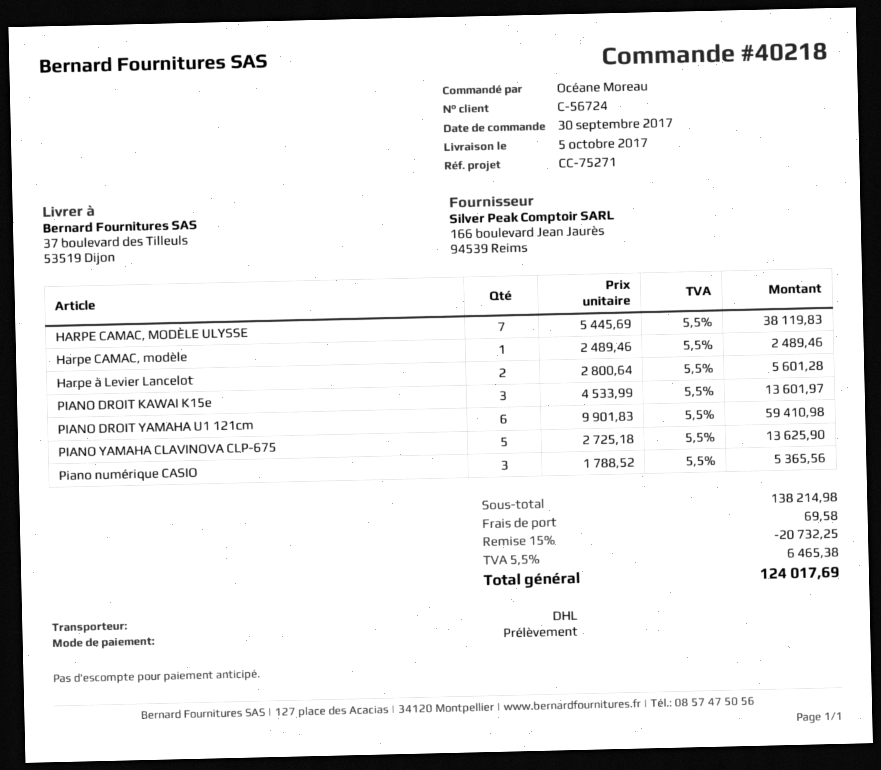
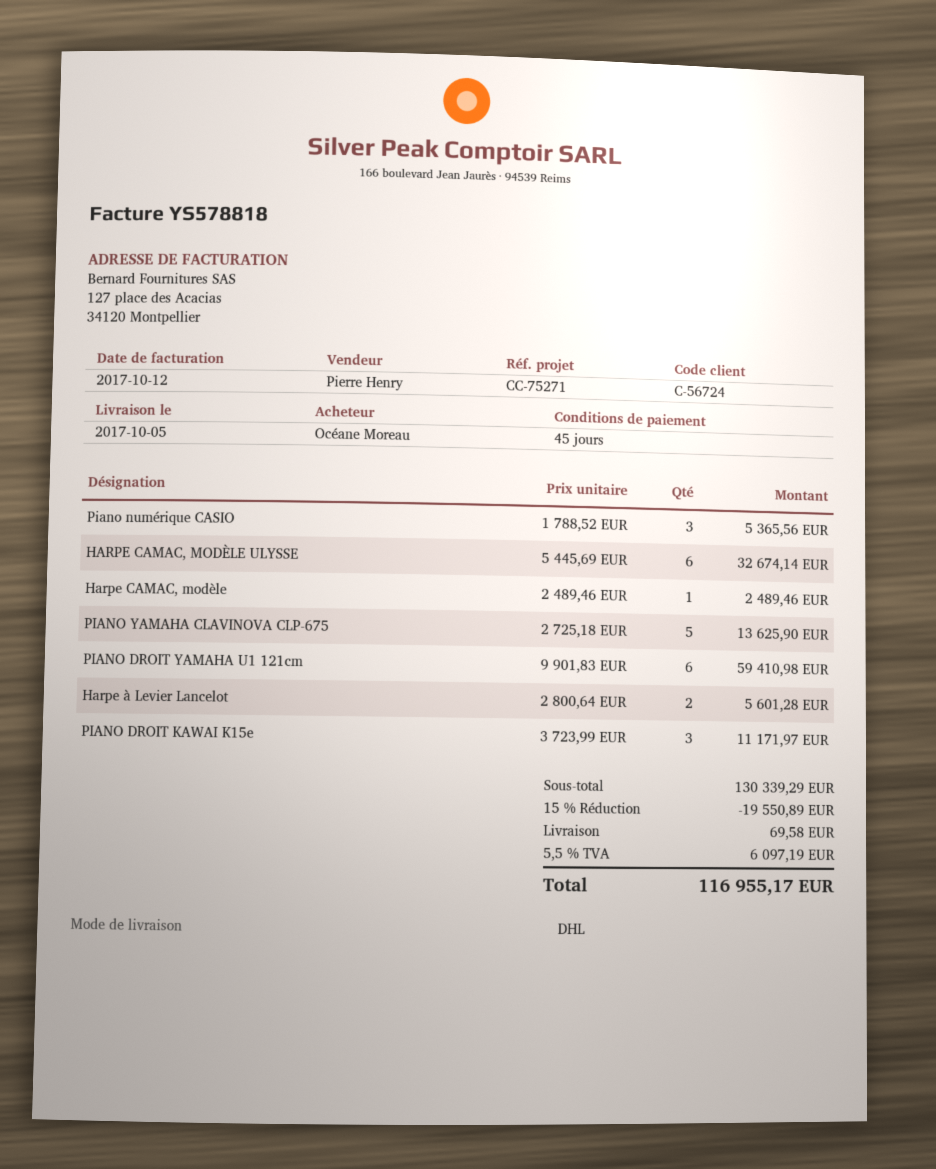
HARPE CAMAC, MODÈLE ULYSSE: 7 x 5445.69 = 38119.83 -> 6 x 5445.69 = 32674.14
PIANO DROIT KAWAI K15e: 3 x 4533.99 = 13601.97 -> 3 x 3723.99 = 11171.97
subtotal: 138214.98 -> 130339.29
discount: 15% = 20732.25 -> 15% = 19550.89
tax: 5.5% = 6465.38 -> 5.5% = 6097.19
total: 124017.69 -> 116955.17

